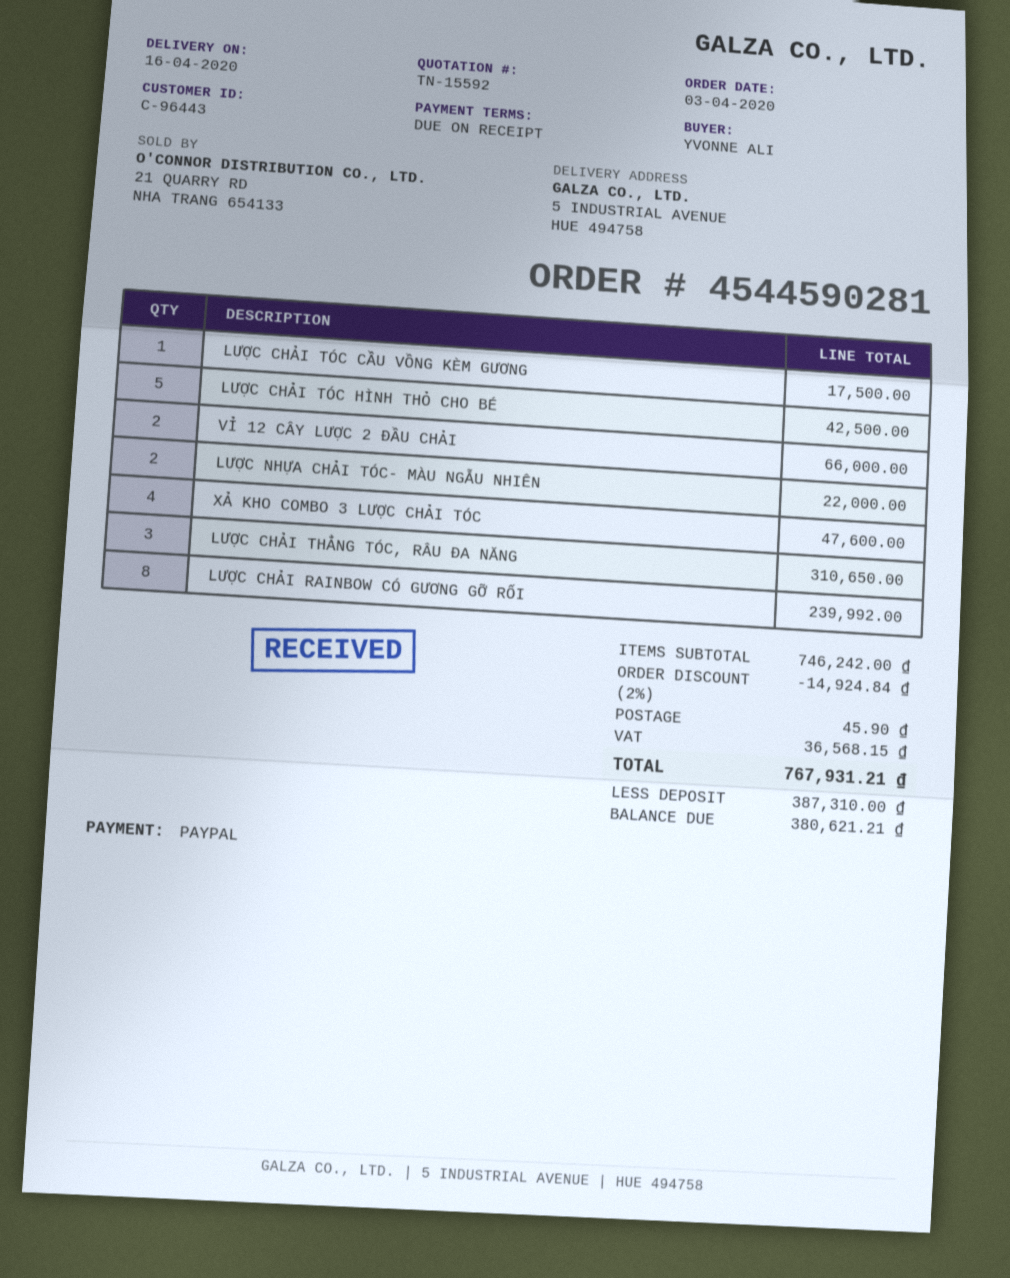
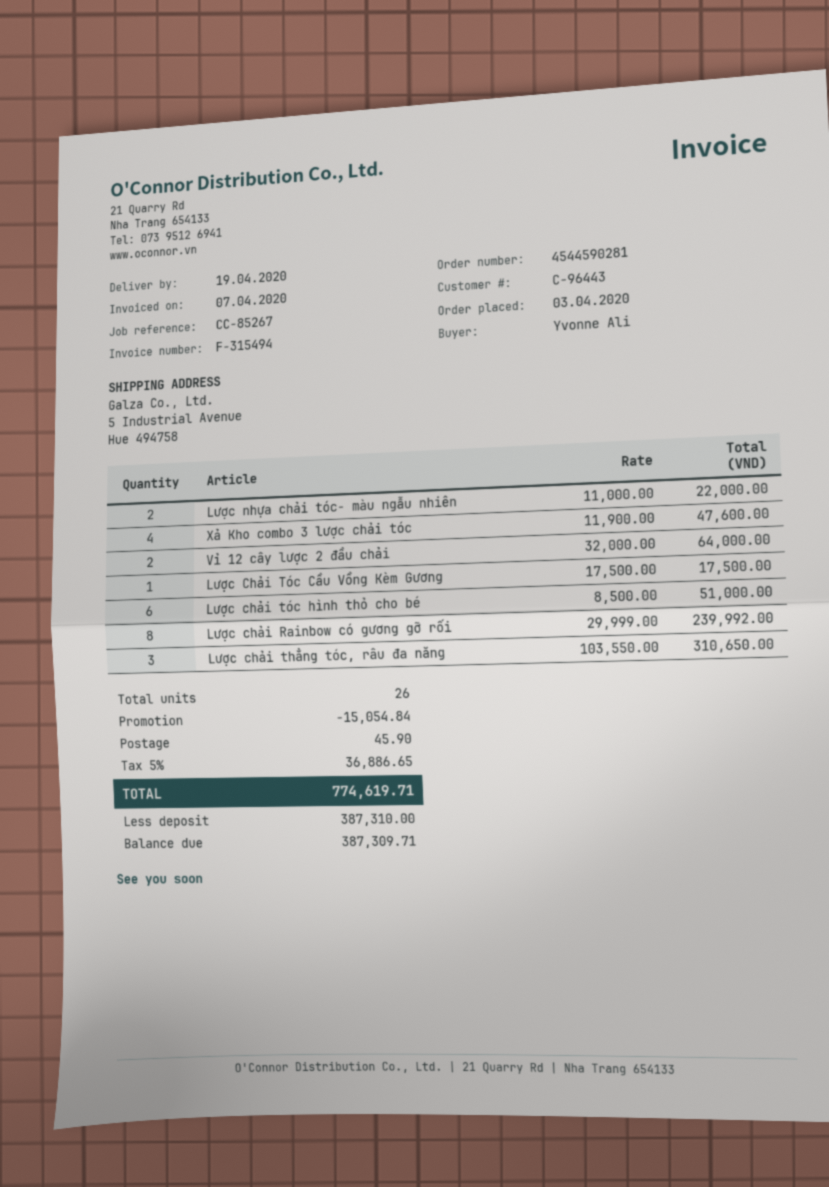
delivery date: 2020-04-16 -> 2020-04-19
LƯỢC CHẢI TÓC HÌNH THỎ CHO BÉ: 5 for 42500.00 -> 6 for 51000.00
VỈ 12 CÂY LƯỢC 2 ĐẦU CHẢI: 2 for 66000.00 -> 2 for 64000.00
discount: 14924.84 -> 15054.84
tax: 36568.15 -> 36886.65
total: 767931.21 -> 774619.71
balance: 380621.21 -> 387309.71

